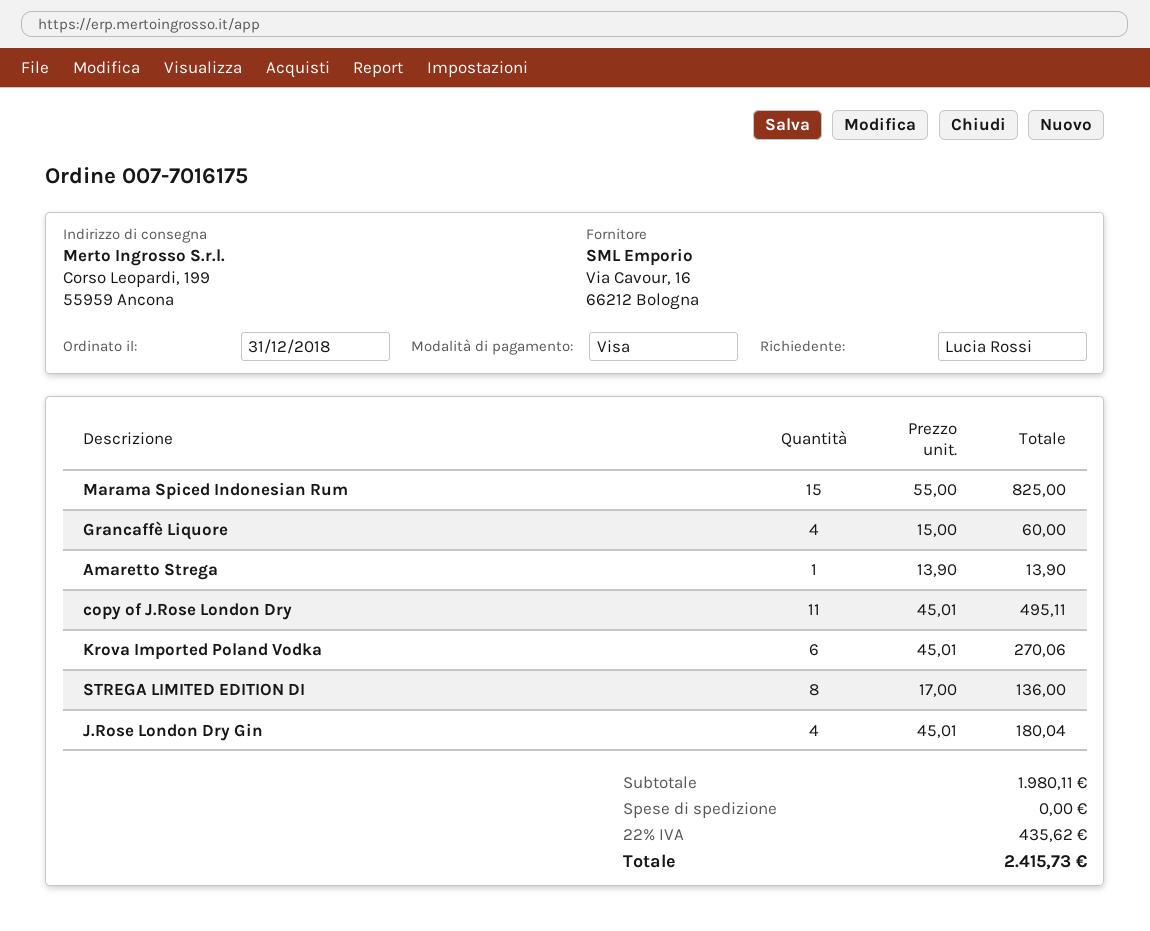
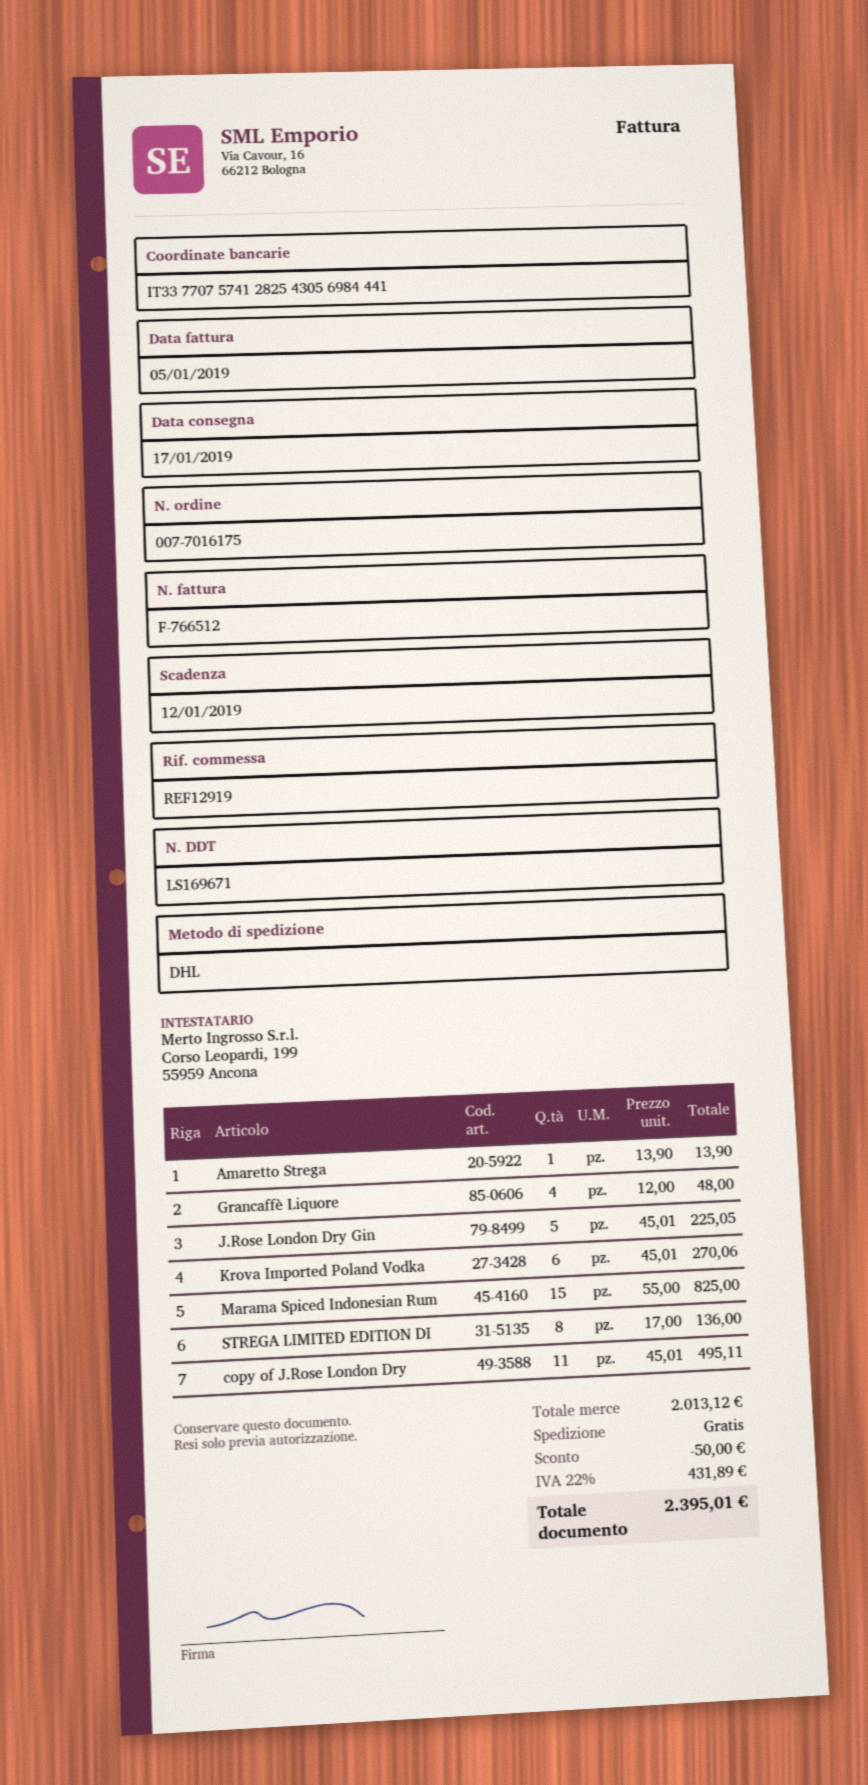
Grancaffè Liquore: 4 x 15.00 = 60.00 -> 4 x 12.00 = 48.00
J.Rose London Dry Gin: 4 x 45.01 = 180.04 -> 5 x 45.01 = 225.05
subtotal: 1980.11 -> 2013.12
discount: none -> 50.00
tax: 22% = 435.62 -> 22% = 431.89
total: 2415.73 -> 2395.01

